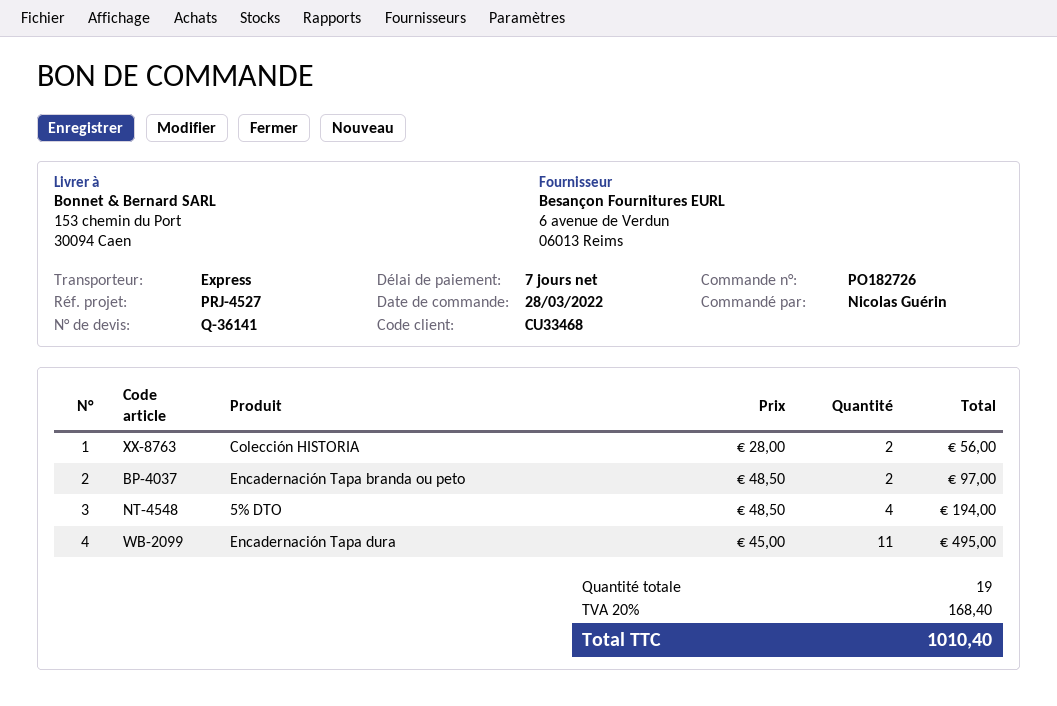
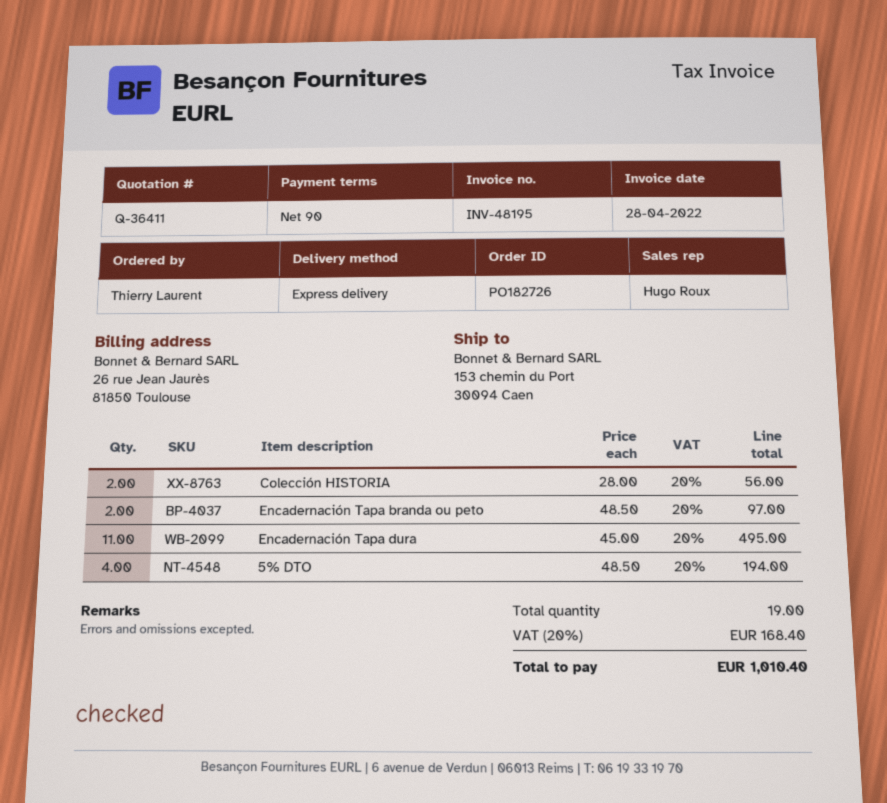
quote number: Q-36141 -> Q-36411
payment terms: 7 days -> 90 days
ordered by: Nicolas Guérin -> Thierry Laurent

